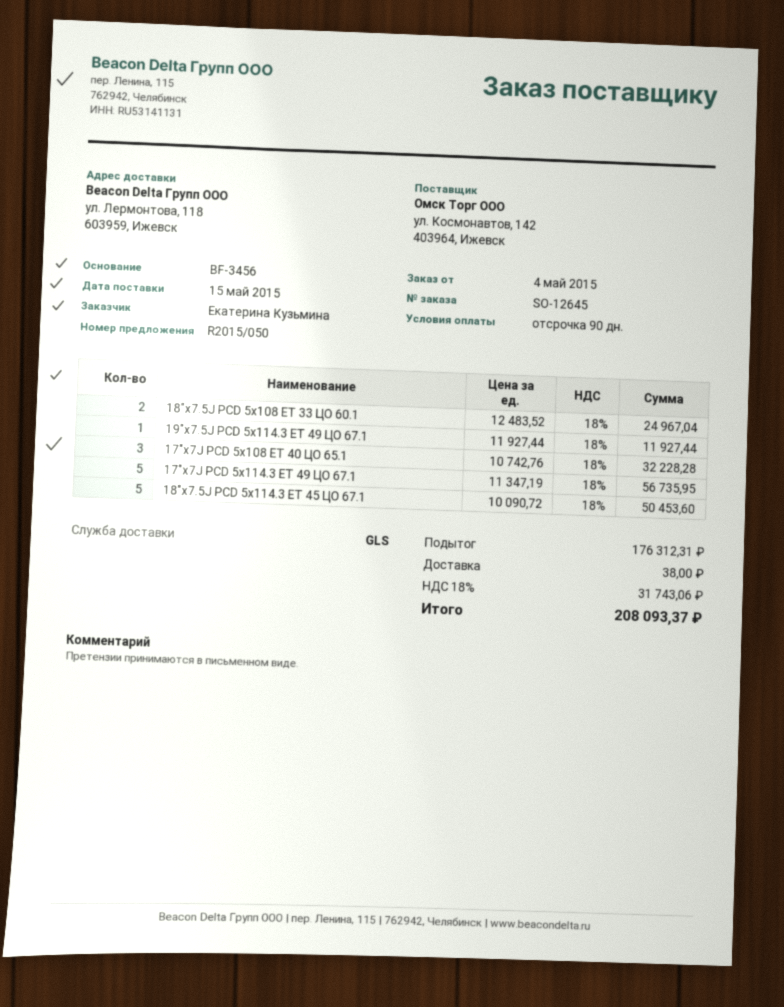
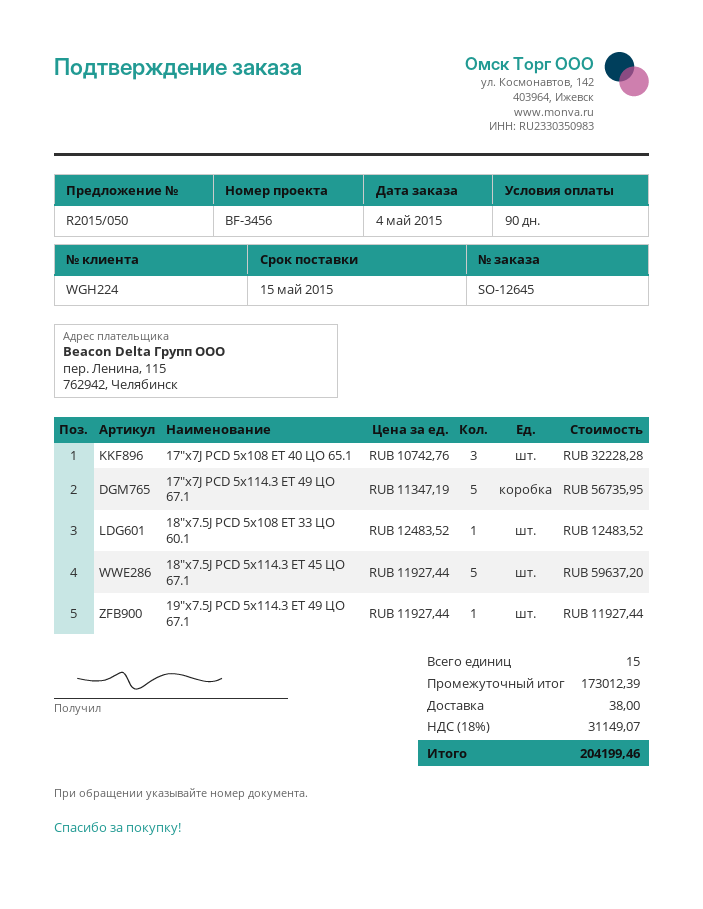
18"x7.5J PCD 5x108 ЕТ 33 ЦО 60.1: 2 x 12483.52 = 24967.04 -> 1 x 12483.52 = 12483.52
18"x7.5J PCD 5x114.3 ЕТ 45 ЦО 67.1: 5 x 10090.72 = 50453.60 -> 5 x 11927.44 = 59637.20
subtotal: 176312.31 -> 173012.39
tax: 18% = 31743.06 -> 18% = 31149.07
total: 208093.37 -> 204199.46

